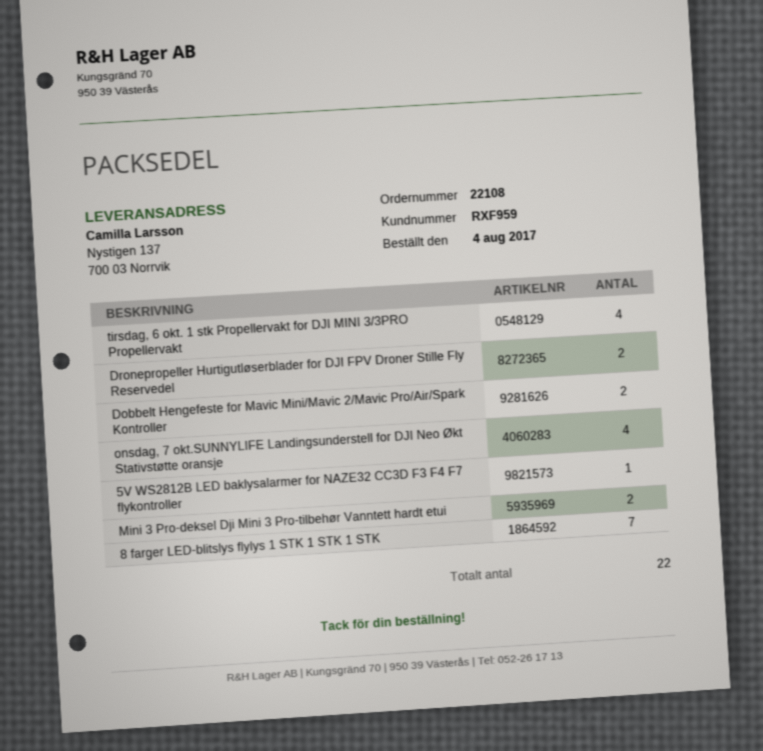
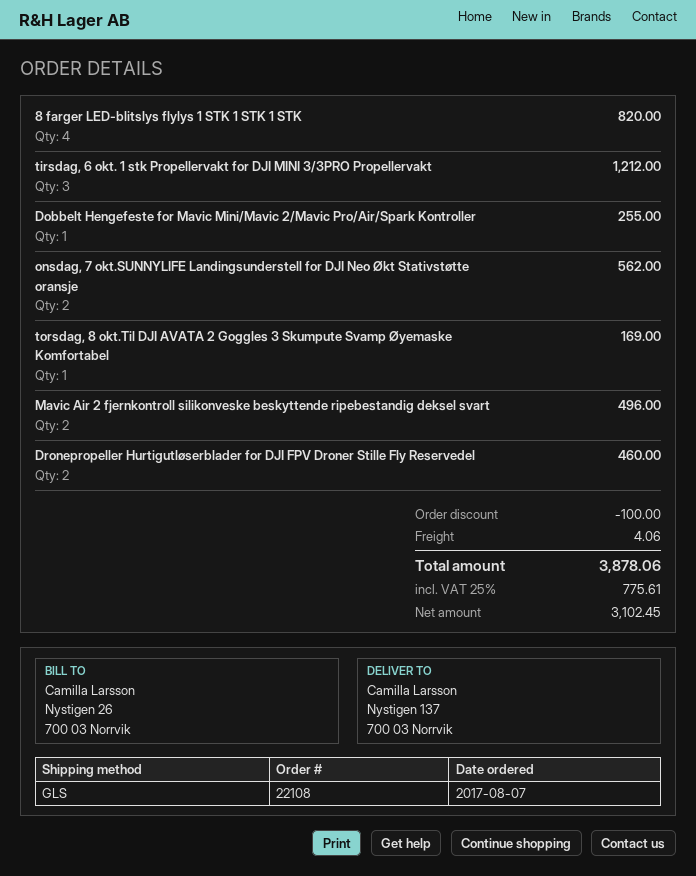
order date: 2017-08-04 -> 2017-08-07
tirsdag, 6 okt. 1 stk Propellervakt for DJI MINI 3/3PRO Propellervakt: 4 -> 3
Dobbelt Hengefeste for Mavic Mini/Mavic 2/Mavic Pro/Air/Spark Kontroller: 2 -> 1
onsdag, 7 okt.SUNNYLIFE Landingsunderstell for DJI Neo Økt Stativstøtte oransje: 4 -> 2
5V WS2812B LED baklysalarmer for NAZE32 CC3D F3 F4 F7 flykontroller: 1 -> none
Mini 3 Pro-deksel Dji Mini 3 Pro-tilbehør Vanntett hardt etui: 2 -> none
8 farger LED-blitslys flylys 1 STK 1 STK 1 STK: 7 -> 4
torsdag, 8 okt.Til DJI AVATA 2 Goggles 3 Skumpute Svamp Øyemaske Komfortabel: none -> 1
Mavic Air 2 fjernkontroll silikonveske beskyttende ripebestandig deksel svart: none -> 2

